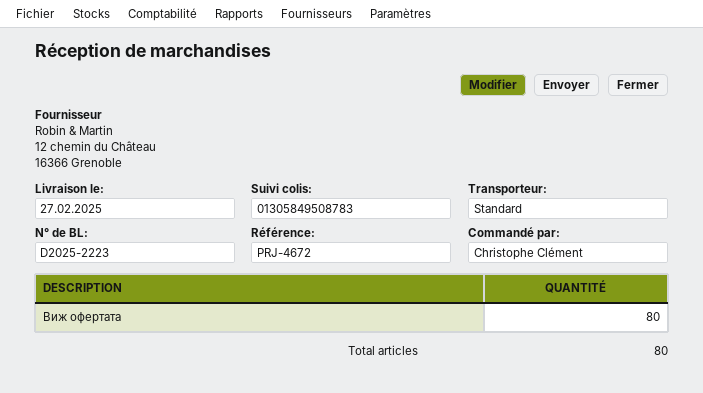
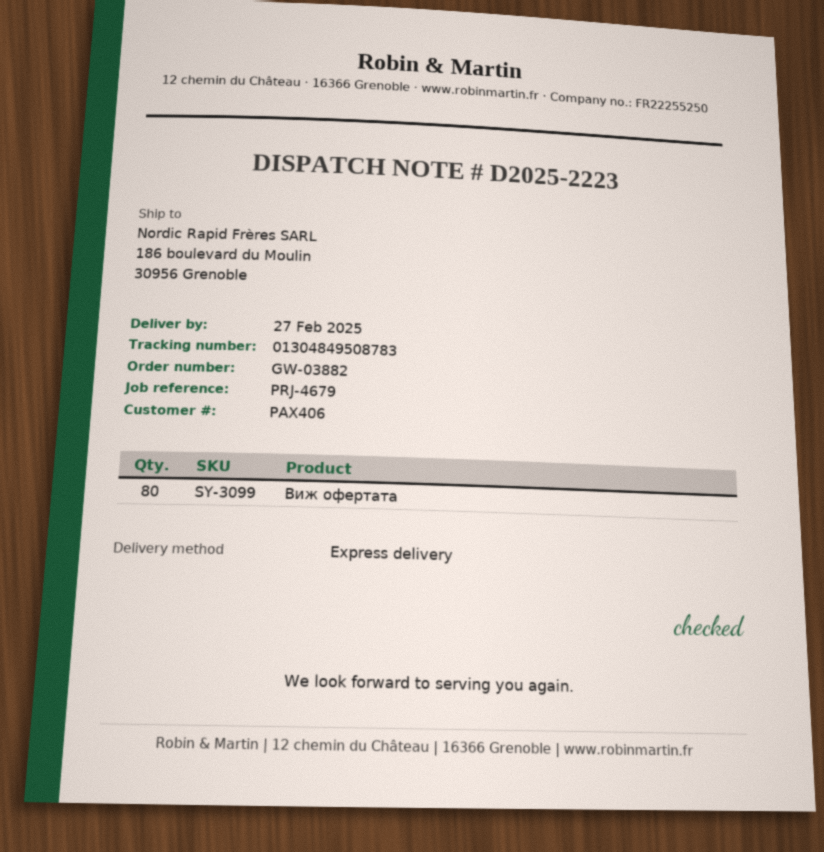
reference: PRJ-4672 -> PRJ-4679
shipping method: standard -> express
tracking number: 01305849508783 -> 01304849508783

